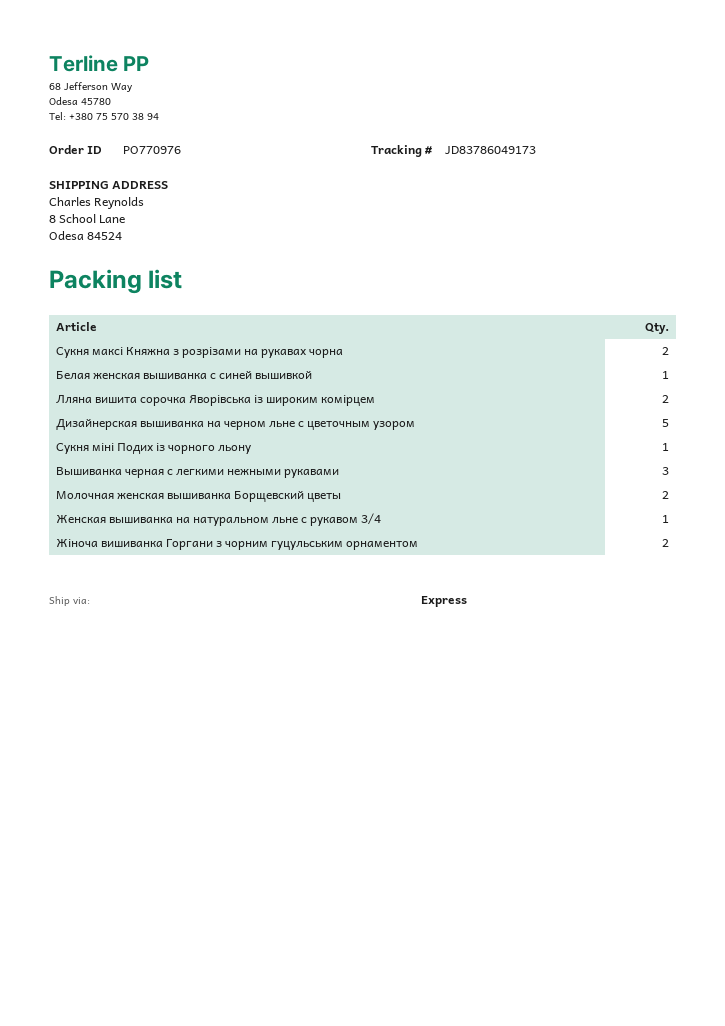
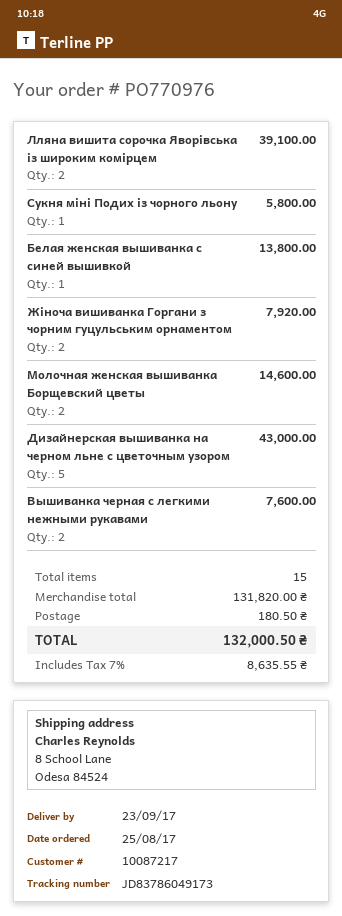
Сукня максі Княжна з розрізами на рукавах чорна: 2 -> none
Вышиванка черная с легкими нежными рукавами: 3 -> 2
Женская вышиванка на натуральном льне с рукавом 3/4: 1 -> none

